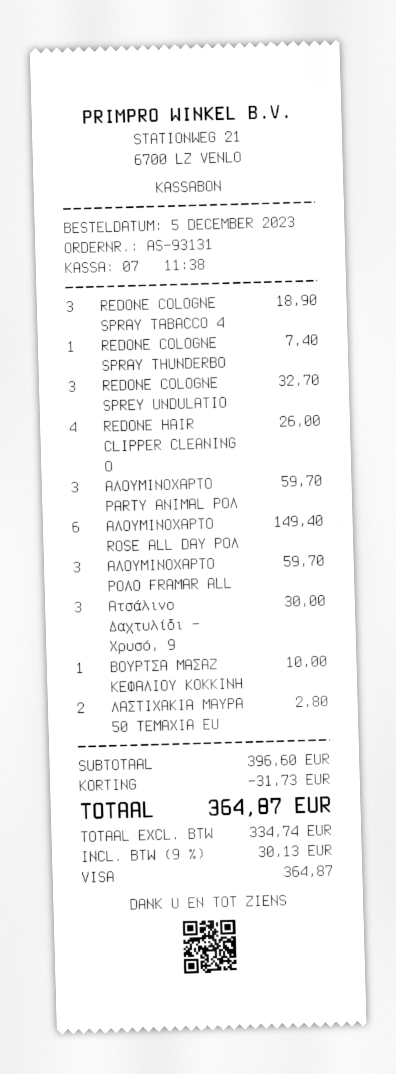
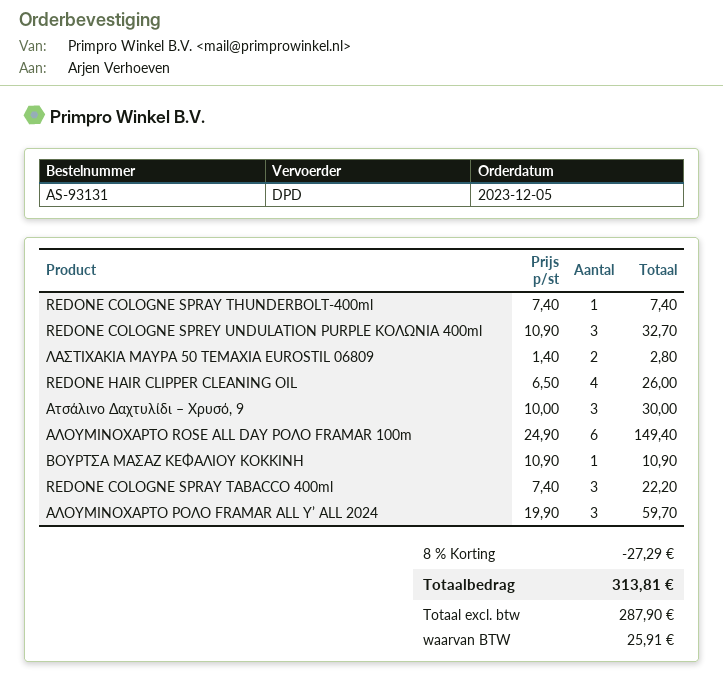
REDONE COLOGNE SPRAY TABACCO 4: 3 for 18.90 -> 3 for 22.20
ΑΛΟΥΜΙΝΟΧΑΡΤΟ PARTY ANIMAL ΡΟΛ: 3 for 59.70 -> none
ΒΟΥΡΤΣΑ ΜΑΣΑΖ ΚΕΦΑΛΙΟΥ ΚΟΚΚΙΝΗ: 1 for 10.00 -> 1 for 10.90
discount: 31.73 -> 27.29
net: 334.74 -> 287.90
tax: 30.13 -> 25.91
total: 364.87 -> 313.81

